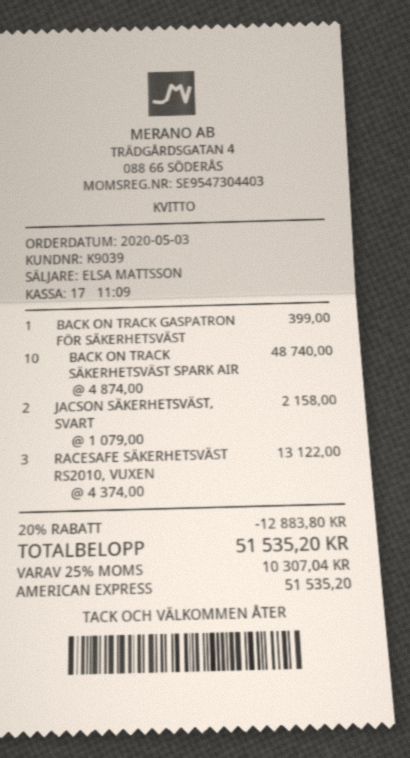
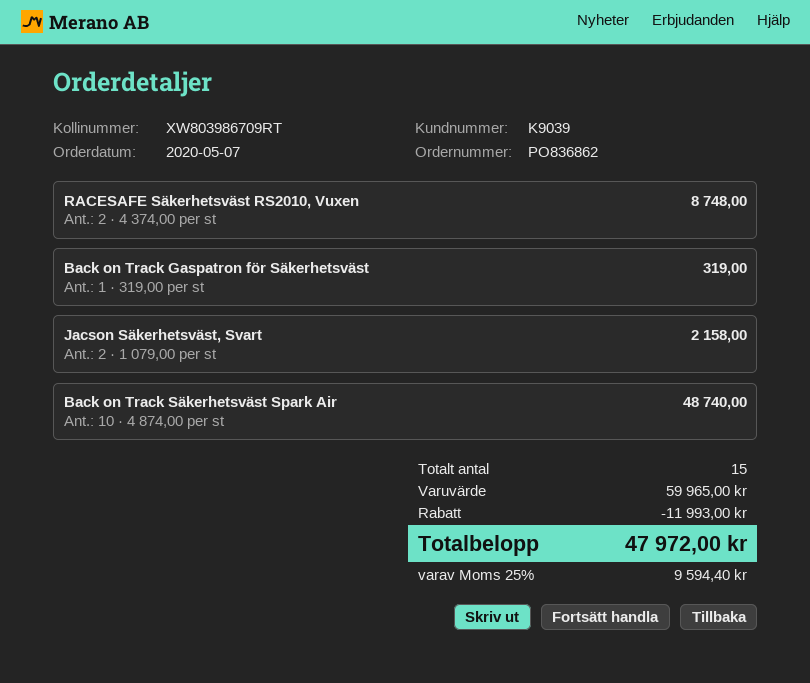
order date: 2020-05-03 -> 2020-05-07
BACK ON TRACK GASPATRON FÖR SÄKERHETSVÄST: 1 x 399.00 = 399.00 -> 1 x 319.00 = 319.00
RACESAFE SÄKERHETSVÄST RS2010, VUXEN: 3 x 4374.00 = 13122.00 -> 2 x 4374.00 = 8748.00
discount: 12883.80 -> 11993.00
tax: 25% = 10307.04 -> 25% = 9594.40
total: 51535.20 -> 47972.00

